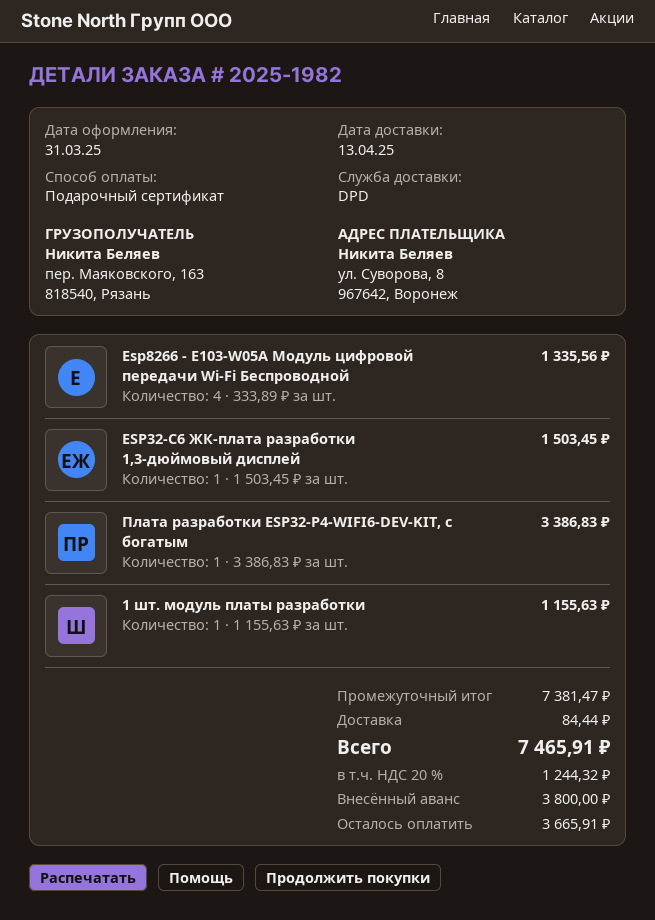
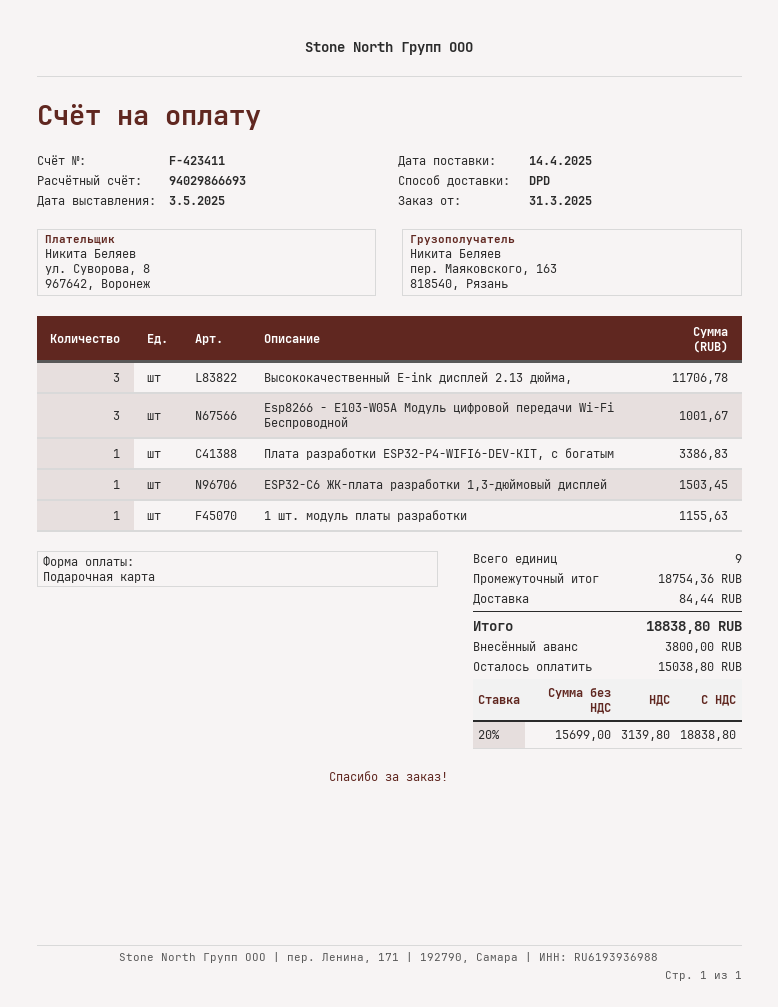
delivery date: 2025-04-13 -> 2025-04-14
Esp8266 - E103-W05A Модуль цифровой передачи Wi-Fi Беспроводной: 4 for 1335.56 -> 3 for 1001.67
Высококачественный E-ink дисплей 2.13 дюйма,: none -> 3 for 11706.78
subtotal: 7381.47 -> 18754.36
tax: 20% = 1244.32 -> 20% = 3139.80
total: 7465.91 -> 18838.80
balance: 3665.91 -> 15038.80

